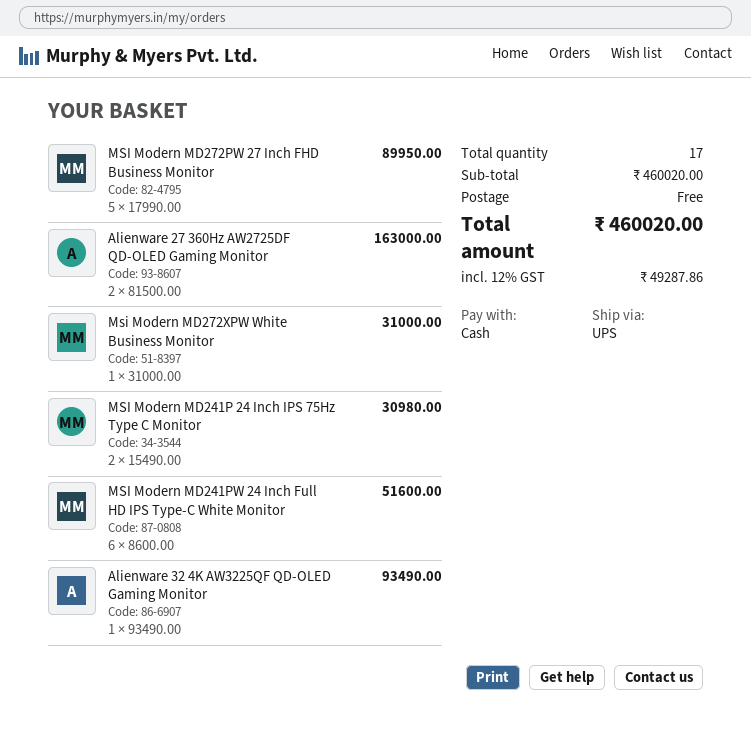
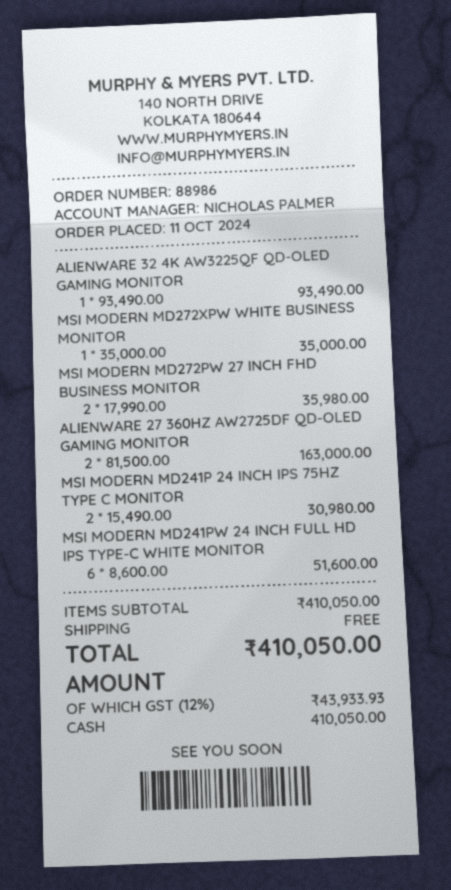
MSI Modern MD272PW 27 Inch FHD Business Monitor: 5 x 17990.00 = 89950.00 -> 2 x 17990.00 = 35980.00
Msi Modern MD272XPW White Business Monitor: 1 x 31000.00 = 31000.00 -> 1 x 35000.00 = 35000.00
subtotal: 460020.00 -> 410050.00
tax: 12% = 49287.86 -> 12% = 43933.93
total: 460020.00 -> 410050.00

